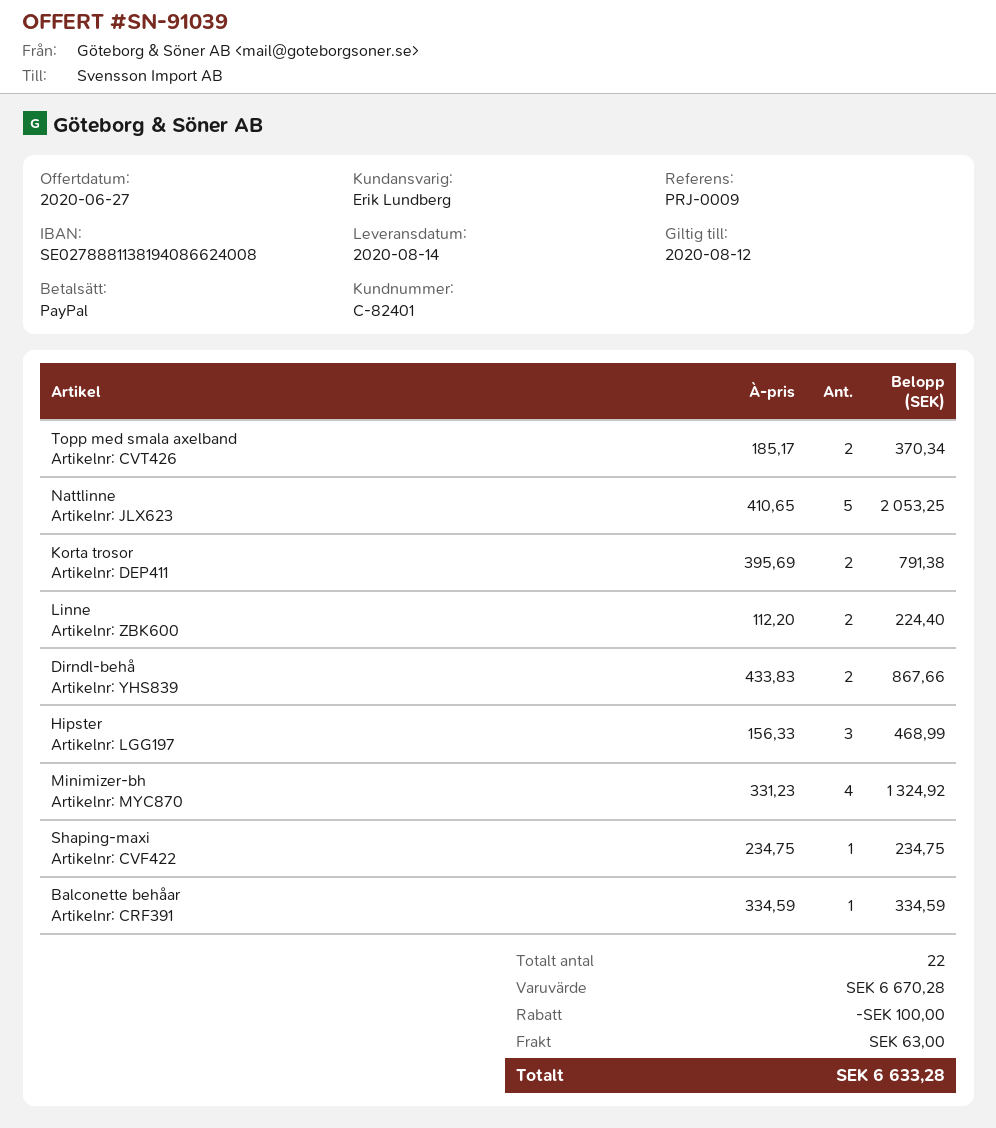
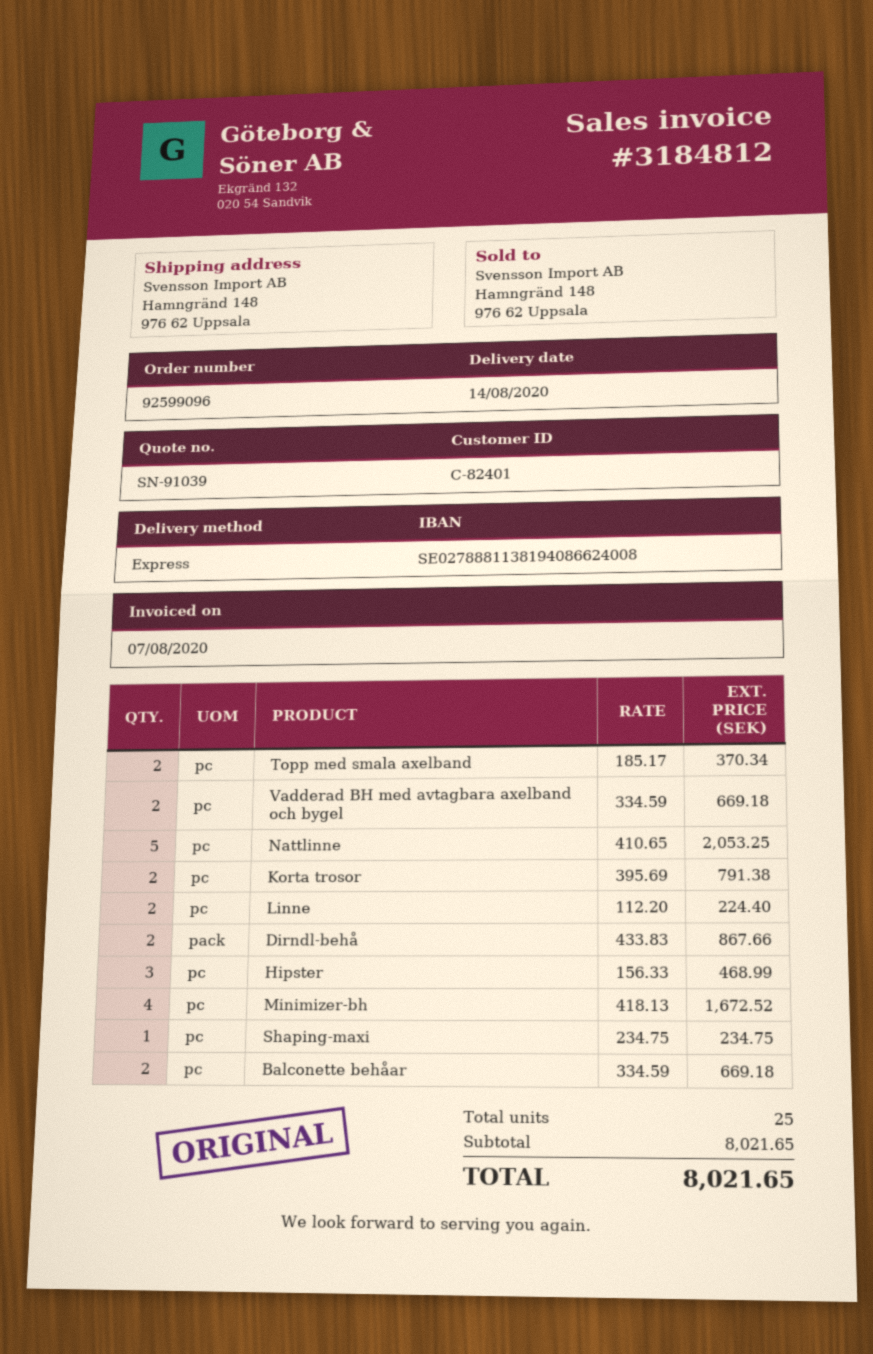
Minimizer-bh: 4 x 331.23 = 1324.92 -> 4 x 418.13 = 1672.52
Balconette behåar: 1 x 334.59 = 334.59 -> 2 x 334.59 = 669.18
Vadderad BH med avtagbara axelband och bygel: none -> 2 x 334.59 = 669.18
total quantity: 22 -> 25
subtotal: 6670.28 -> 8021.65
discount: 100.00 -> none
shipping: 63.00 -> none
total: 6633.28 -> 8021.65

